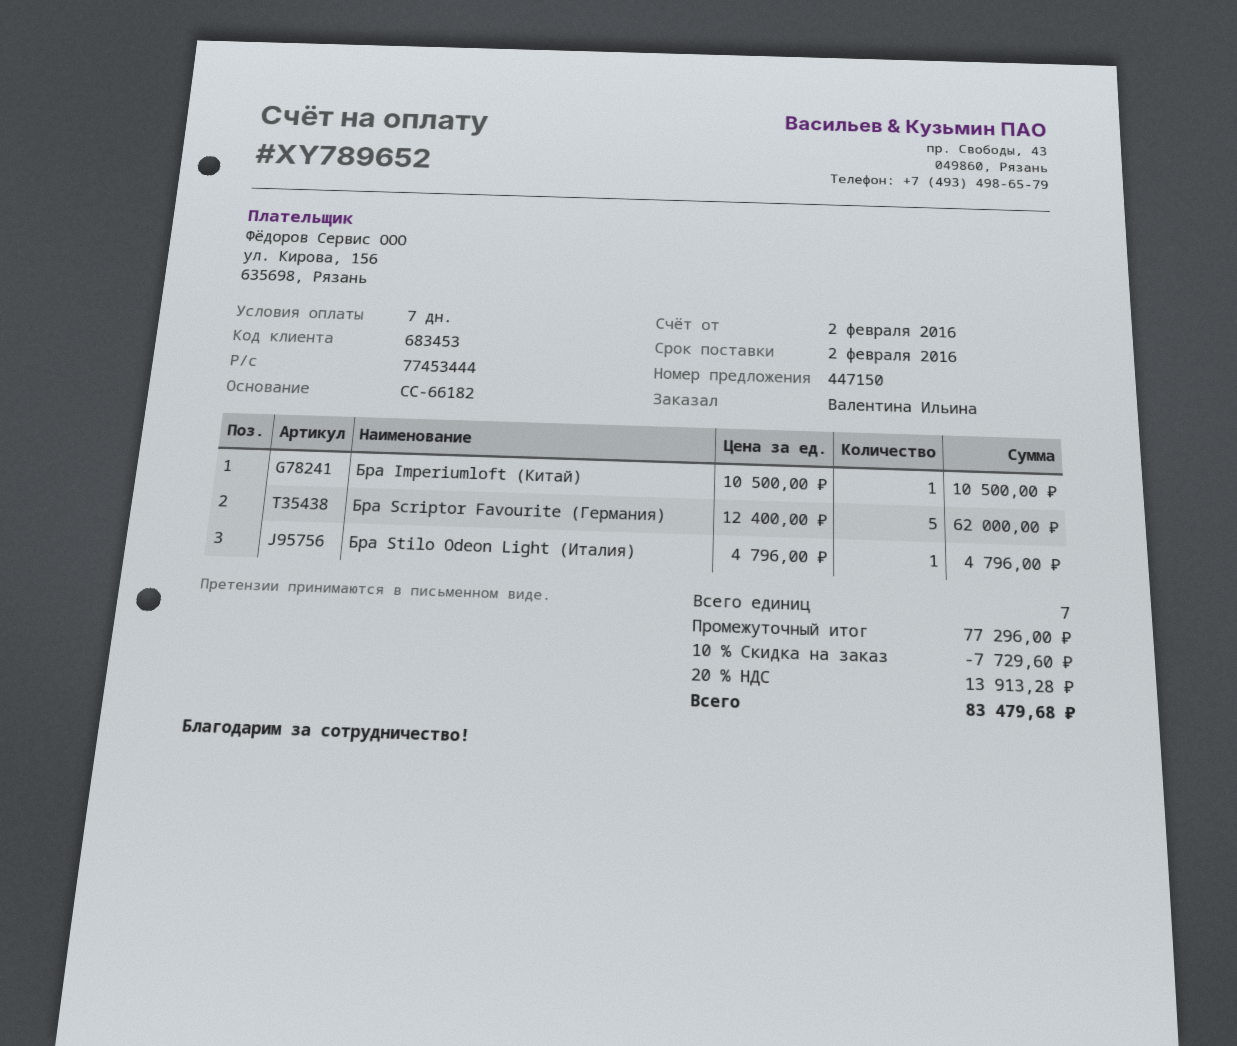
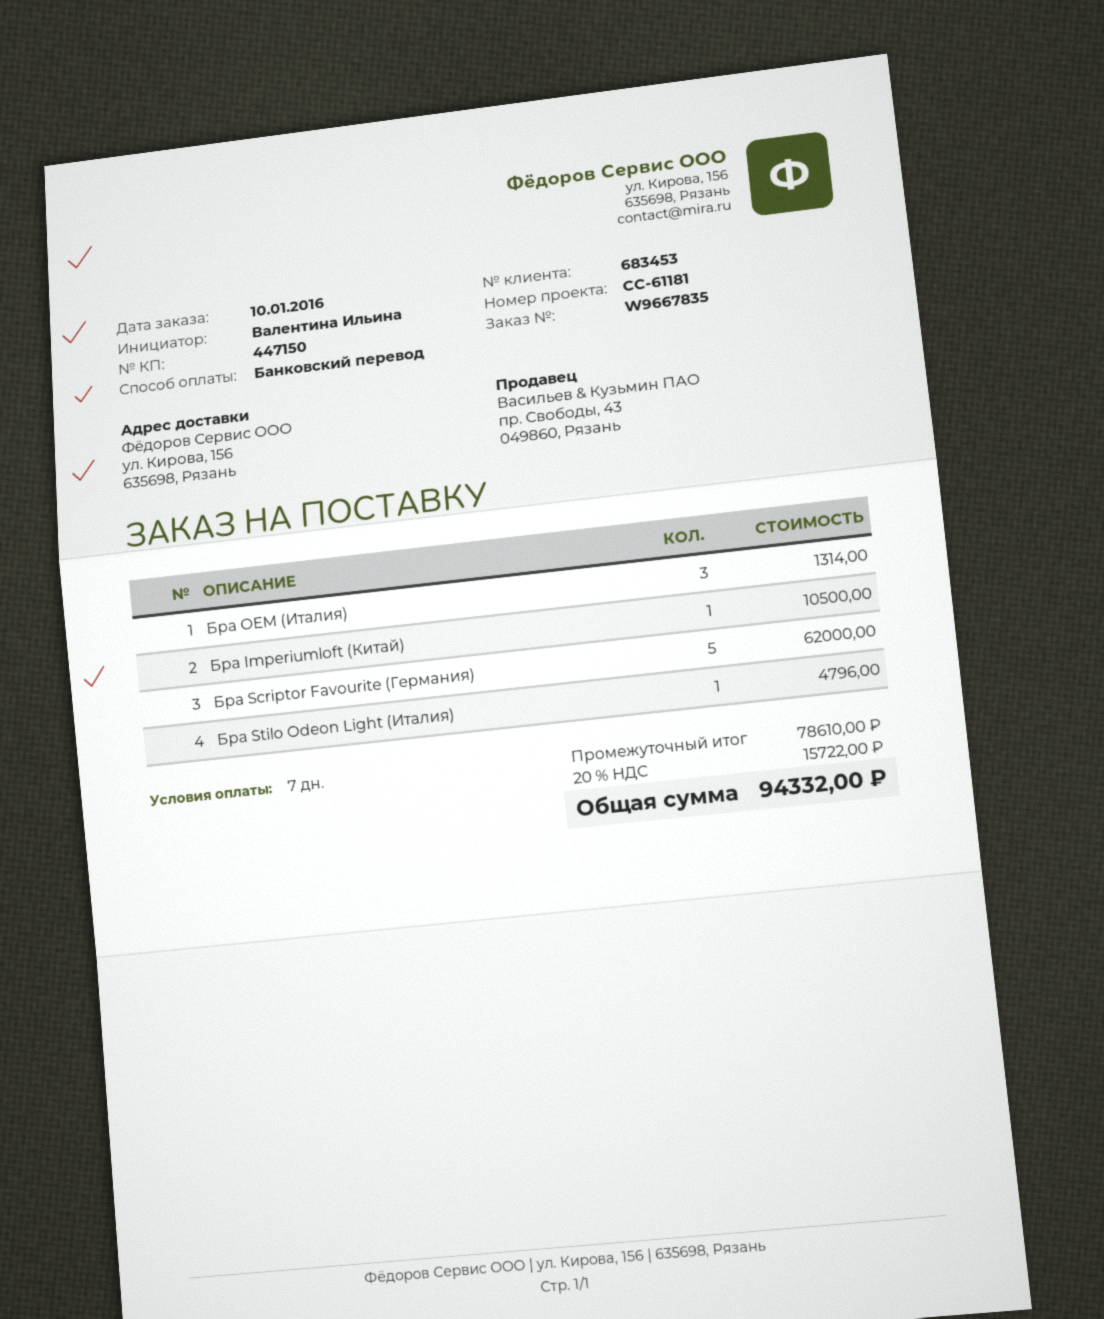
reference: CC-66182 -> CC-61181
Бра OEM (Италия): none -> 3 for 1314.00
subtotal: 77296.00 -> 78610.00
discount: 10% = 7729.60 -> none
tax: 20% = 13913.28 -> 20% = 15722.00
total: 83479.68 -> 94332.00

